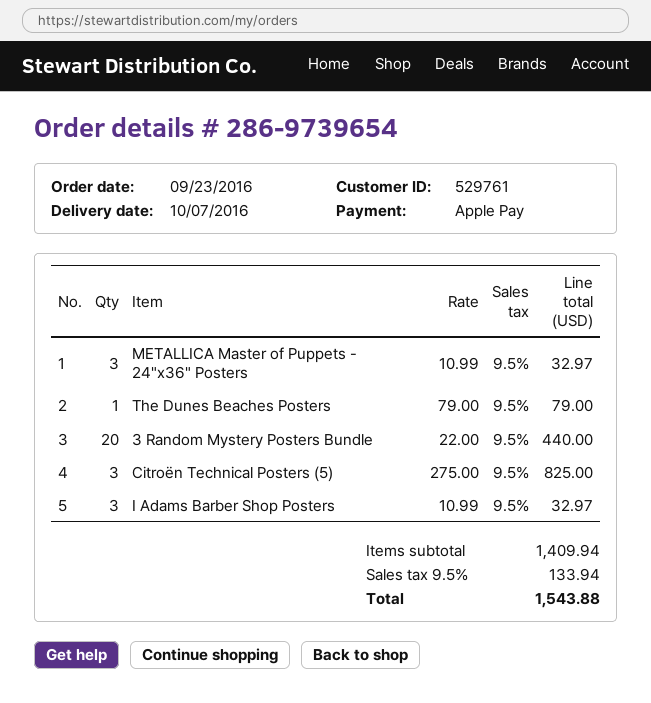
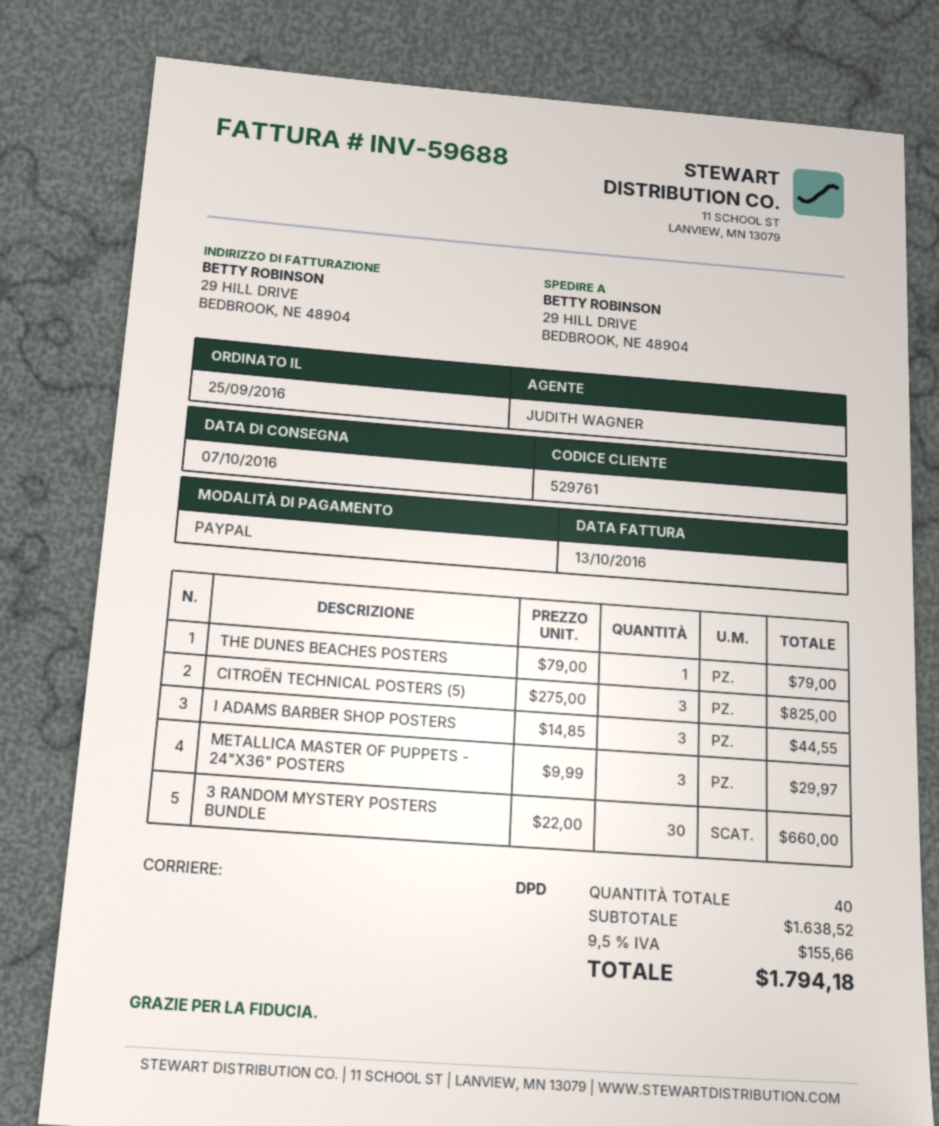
order date: 2016-09-23 -> 2016-09-25
payment method: Apple Pay -> PayPal
METALLICA Master of Puppets - 24"x36" Posters: 3 x 10.99 = 32.97 -> 3 x 9.99 = 29.97
3 Random Mystery Posters Bundle: 20 x 22.00 = 440.00 -> 30 x 22.00 = 660.00
I Adams Barber Shop Posters: 3 x 10.99 = 32.97 -> 3 x 14.85 = 44.55
subtotal: 1409.94 -> 1638.52
tax: 9.5% = 133.94 -> 9.5% = 155.66
total: 1543.88 -> 1794.18

